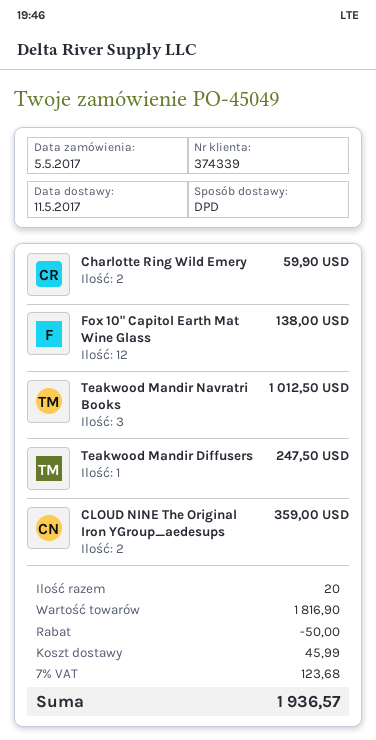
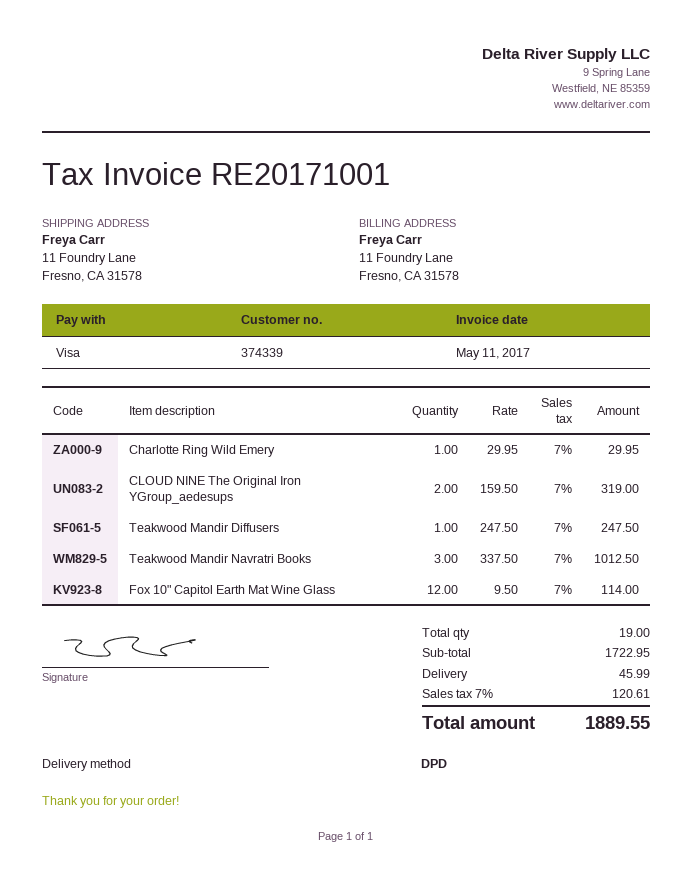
Charlotte Ring Wild Emery: 2 for 59.90 -> 1 for 29.95
Fox 10" Capitol Earth Mat Wine Glass: 12 for 138.00 -> 12 for 114.00
CLOUD NINE The Original Iron YGroup_aedesups: 2 for 359.00 -> 2 for 319.00
total quantity: 20 -> 19
subtotal: 1816.90 -> 1722.95
discount: 50.00 -> none
tax: 7% = 123.68 -> 7% = 120.61
total: 1936.57 -> 1889.55

